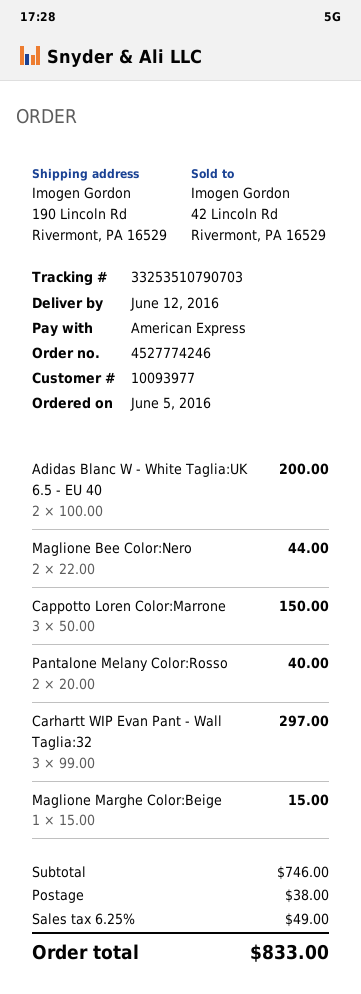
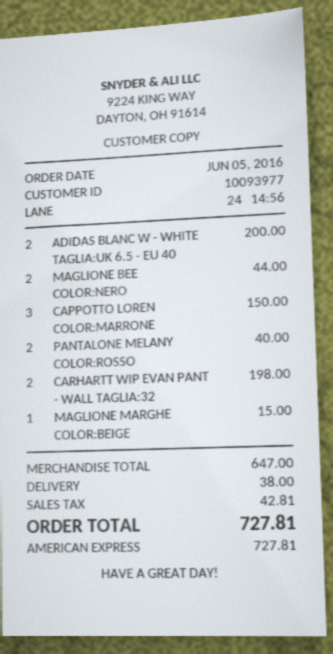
Carhartt WIP Evan Pant - Wall Taglia:32: 3 for 297.00 -> 2 for 198.00
subtotal: 746.00 -> 647.00
tax: 49.00 -> 42.81
total: 833.00 -> 727.81

